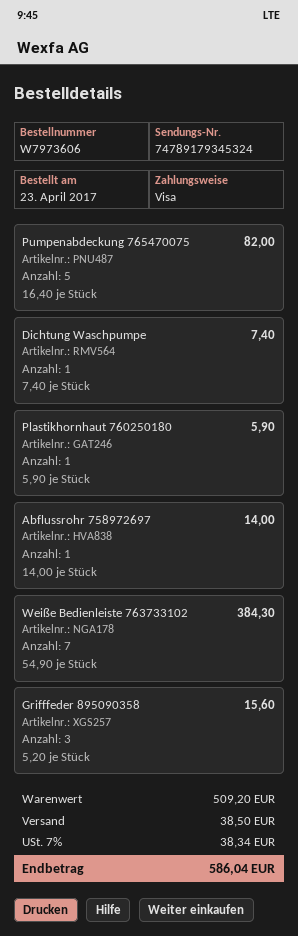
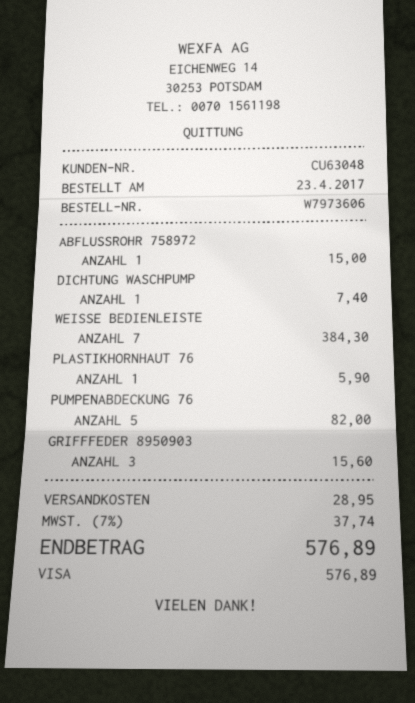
Abflussrohr 758972697: 1 for 14.00 -> 1 for 15.00
shipping: 38.50 -> 28.95
tax: 7% = 38.34 -> 7% = 37.74
total: 586.04 -> 576.89

